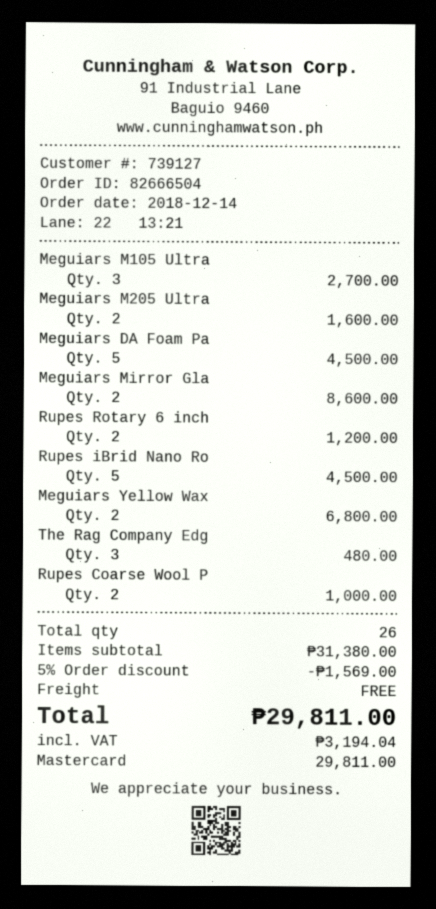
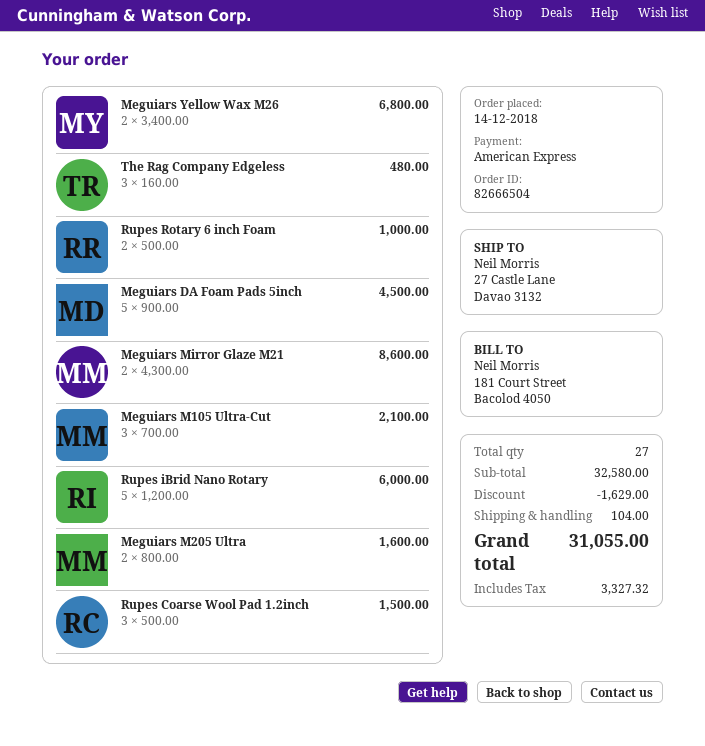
payment method: Mastercard -> American Express
Meguiars M105 Ultra: 3 for 2700.00 -> 3 for 2100.00
Rupes Rotary 6 inch: 2 for 1200.00 -> 2 for 1000.00
Rupes iBrid Nano Ro: 5 for 4500.00 -> 5 for 6000.00
Rupes Coarse Wool P: 2 for 1000.00 -> 3 for 1500.00
total quantity: 26 -> 27
subtotal: 31380.00 -> 32580.00
discount: 1569.00 -> 1629.00
shipping: 0.00 -> 104.00
tax: 3194.04 -> 3327.32
total: 29811.00 -> 31055.00

